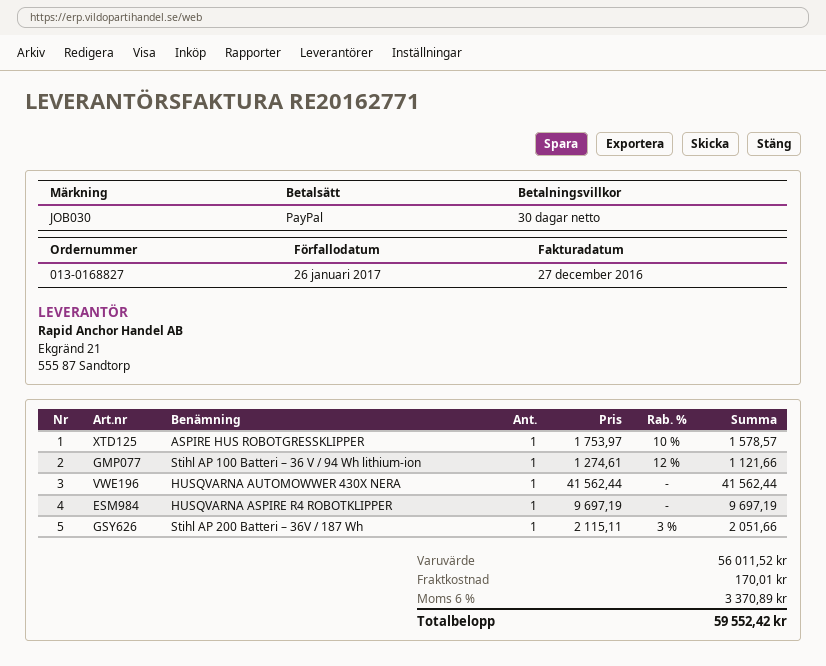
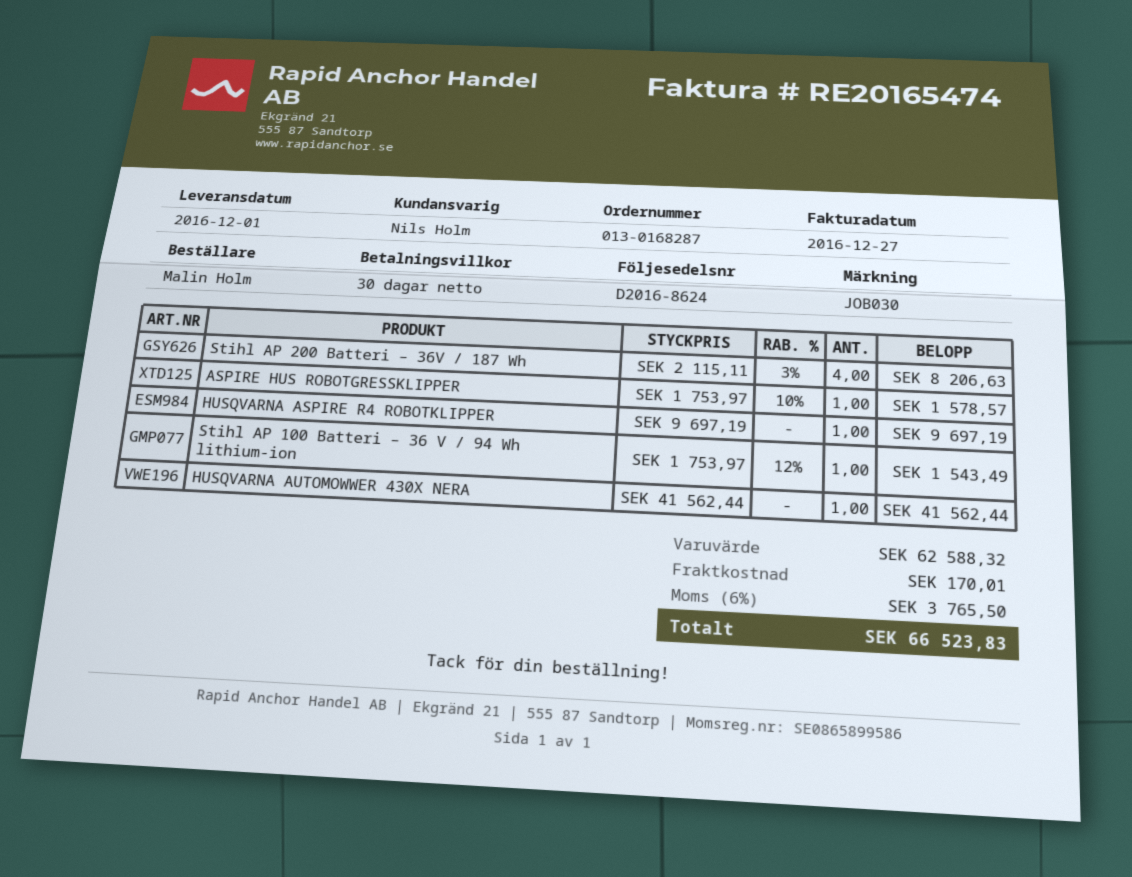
order number: 013-0168827 -> 013-0168287
invoice number: RE20162771 -> RE20165474
Stihl AP 100 Batteri – 36 V / 94 Wh lithium-ion: 1 x 1274.61 - 12% = 1121.66 -> 1 x 1753.97 - 12% = 1543.49
Stihl AP 200 Batteri – 36V / 187 Wh: 1 x 2115.11 - 3% = 2051.66 -> 4 x 2115.11 - 3% = 8206.63
subtotal: 56011.52 -> 62588.32
tax: 6% = 3370.89 -> 6% = 3765.50
total: 59552.42 -> 66523.83

